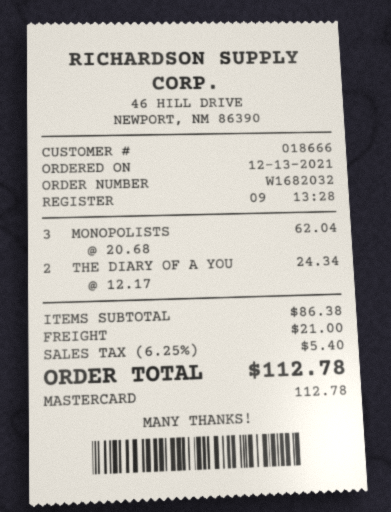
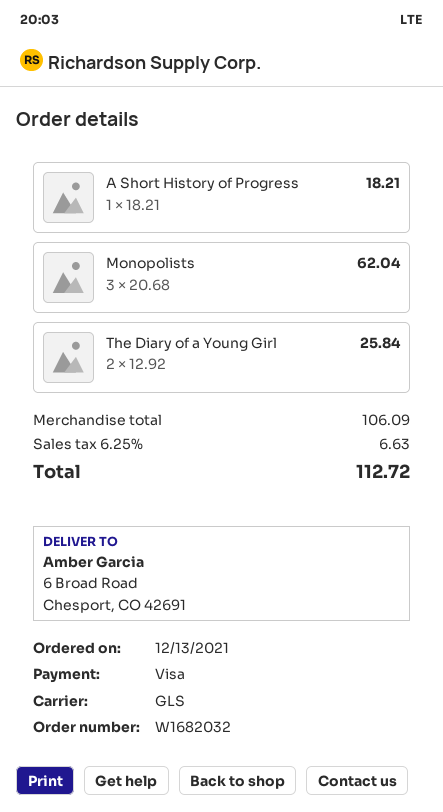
payment method: Mastercard -> Visa
THE DIARY OF A YOU: 2 x 12.17 = 24.34 -> 2 x 12.92 = 25.84
A Short History of Progress: none -> 1 x 18.21 = 18.21
subtotal: 86.38 -> 106.09
shipping: 21.00 -> none
tax: 6.25% = 5.40 -> 6.25% = 6.63
total: 112.78 -> 112.72

